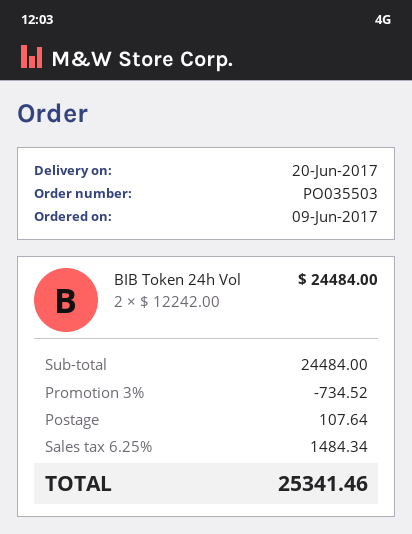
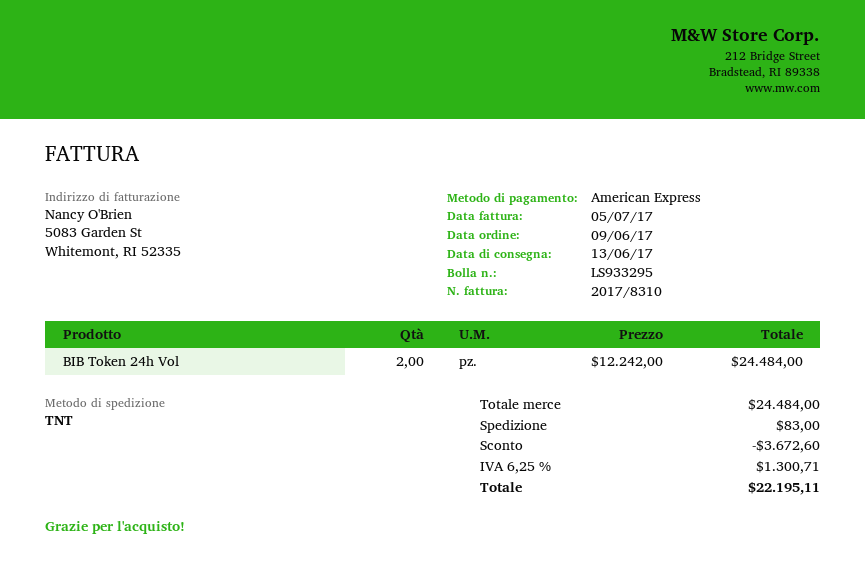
delivery date: 2017-06-20 -> 2017-06-13
discount: 734.52 -> 3672.60
shipping: 107.64 -> 83.00
tax: 6.25% = 1484.34 -> 6.25% = 1300.71
total: 25341.46 -> 22195.11

